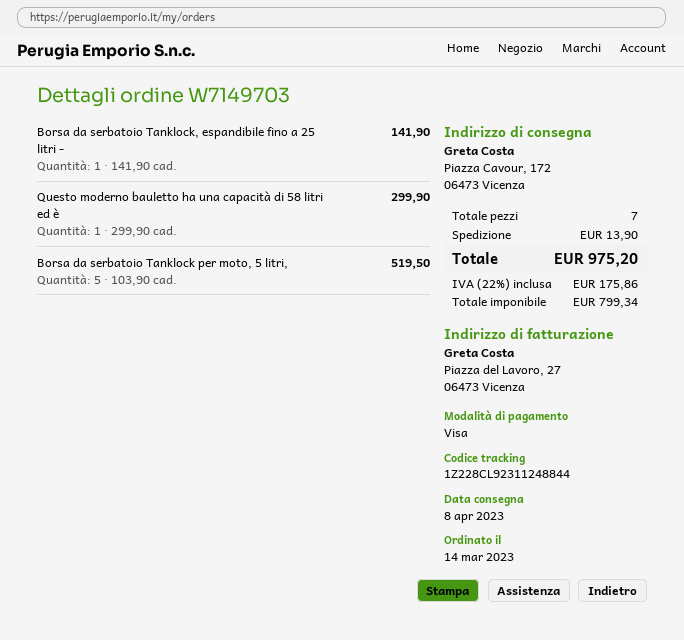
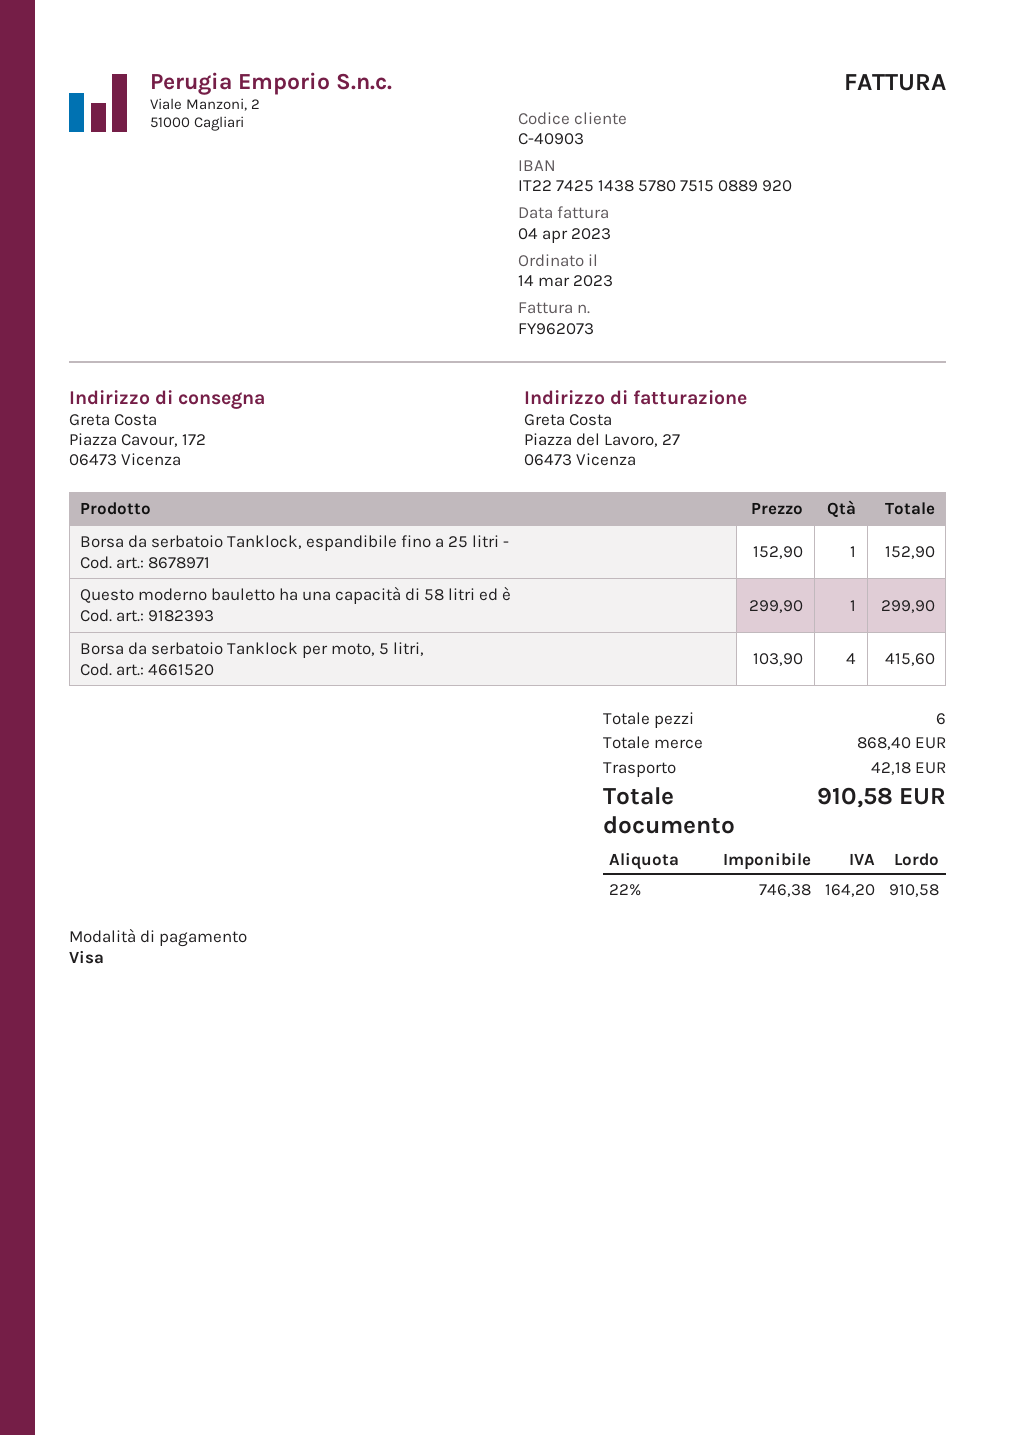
Borsa da serbatoio Tanklock, espandibile fino a 25 litri -: 1 x 141.90 = 141.90 -> 1 x 152.90 = 152.90
Borsa da serbatoio Tanklock per moto, 5 litri,: 5 x 103.90 = 519.50 -> 4 x 103.90 = 415.60
total quantity: 7 -> 6
shipping: 13.90 -> 42.18
net: 799.34 -> 746.38
tax: 22% = 175.86 -> 22% = 164.20
total: 975.20 -> 910.58

